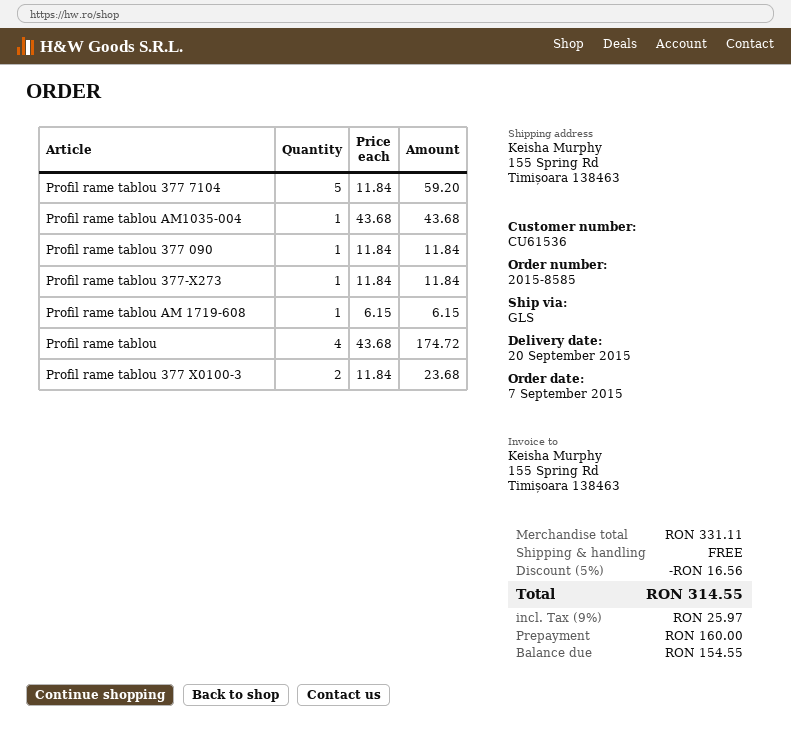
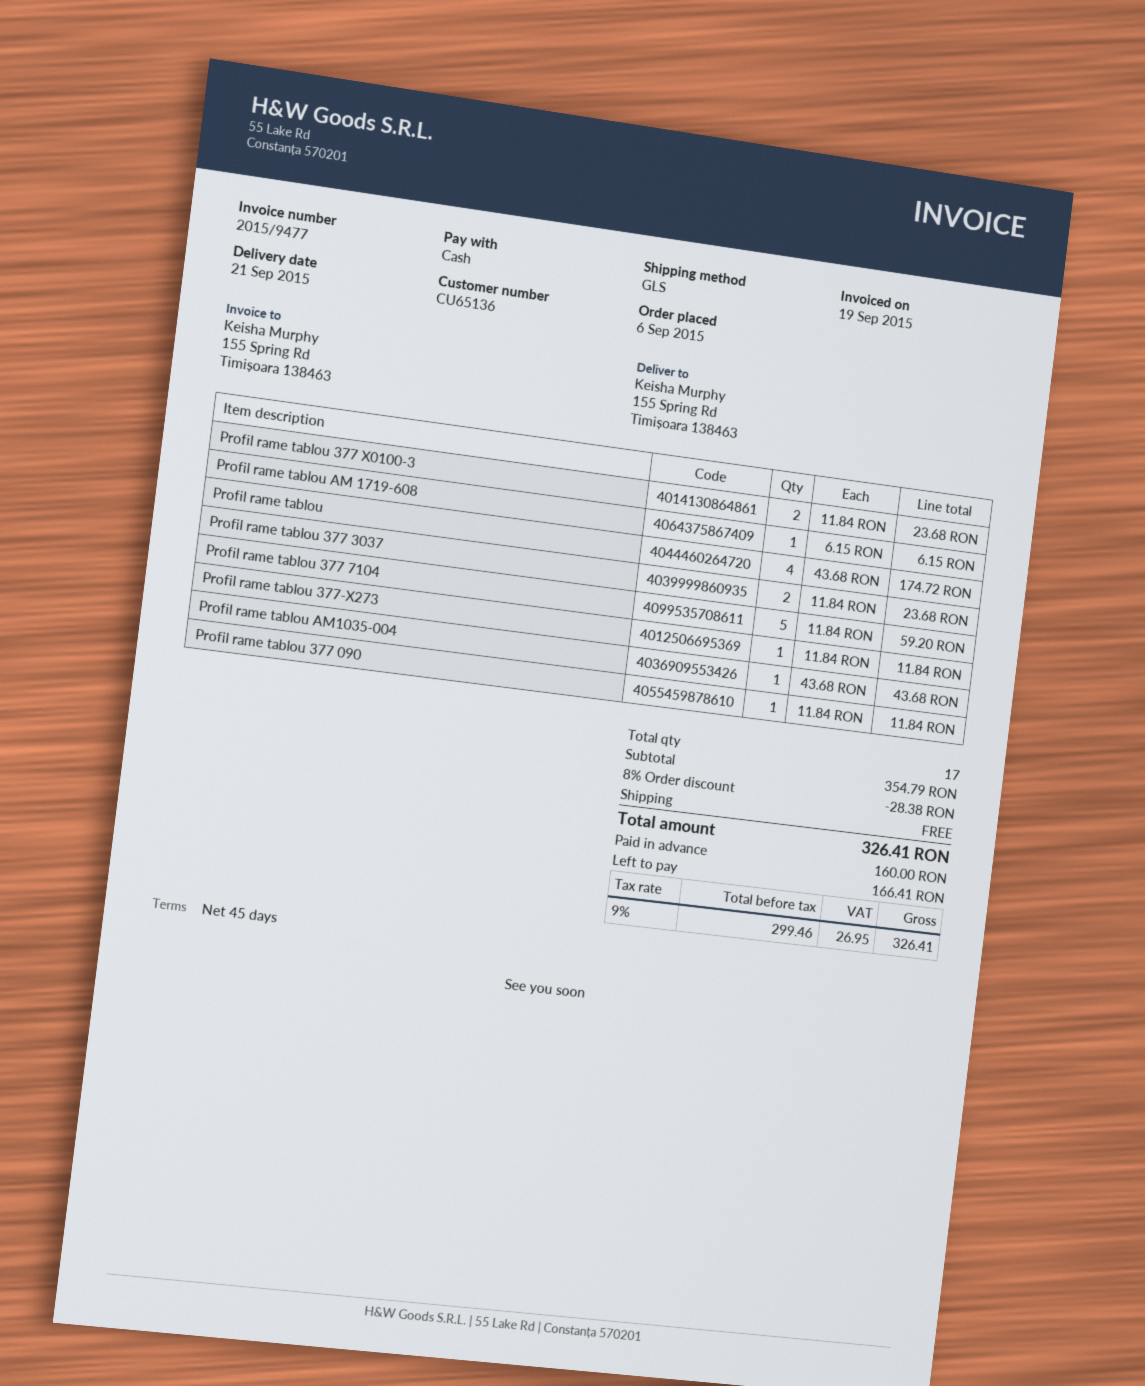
order date: 2015-09-07 -> 2015-09-06
delivery date: 2015-09-20 -> 2015-09-21
customer number: CU61536 -> CU65136
Profil rame tablou 377 3037: none -> 2 x 11.84 = 23.68
subtotal: 331.11 -> 354.79
discount: 5% = 16.56 -> 8% = 28.38
tax: 9% = 25.97 -> 9% = 26.95
total: 314.55 -> 326.41
balance: 154.55 -> 166.41

